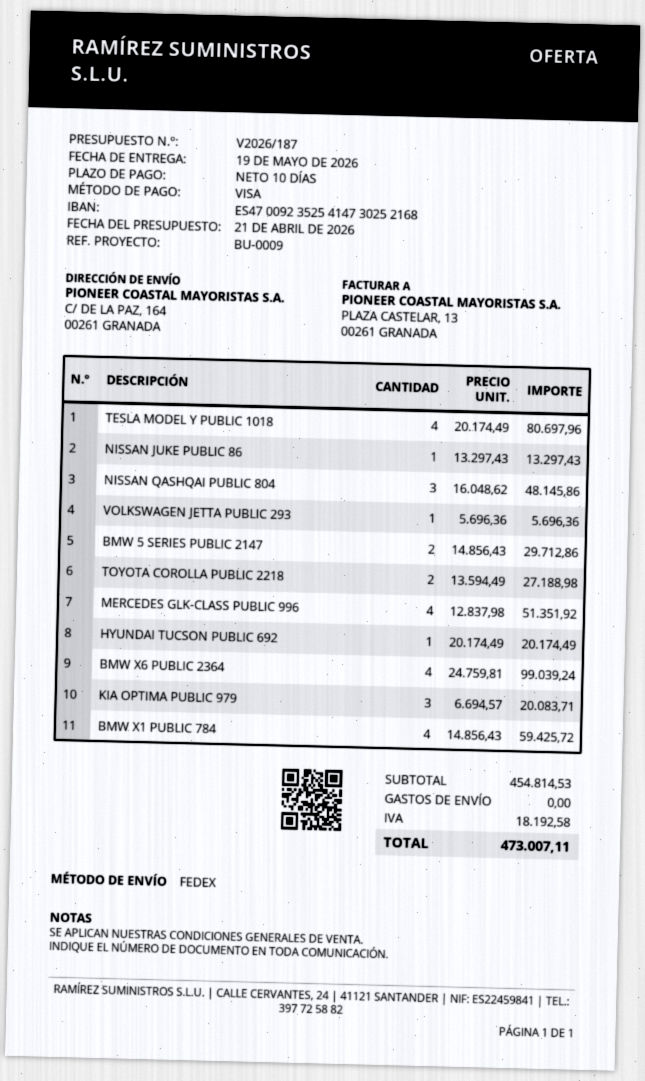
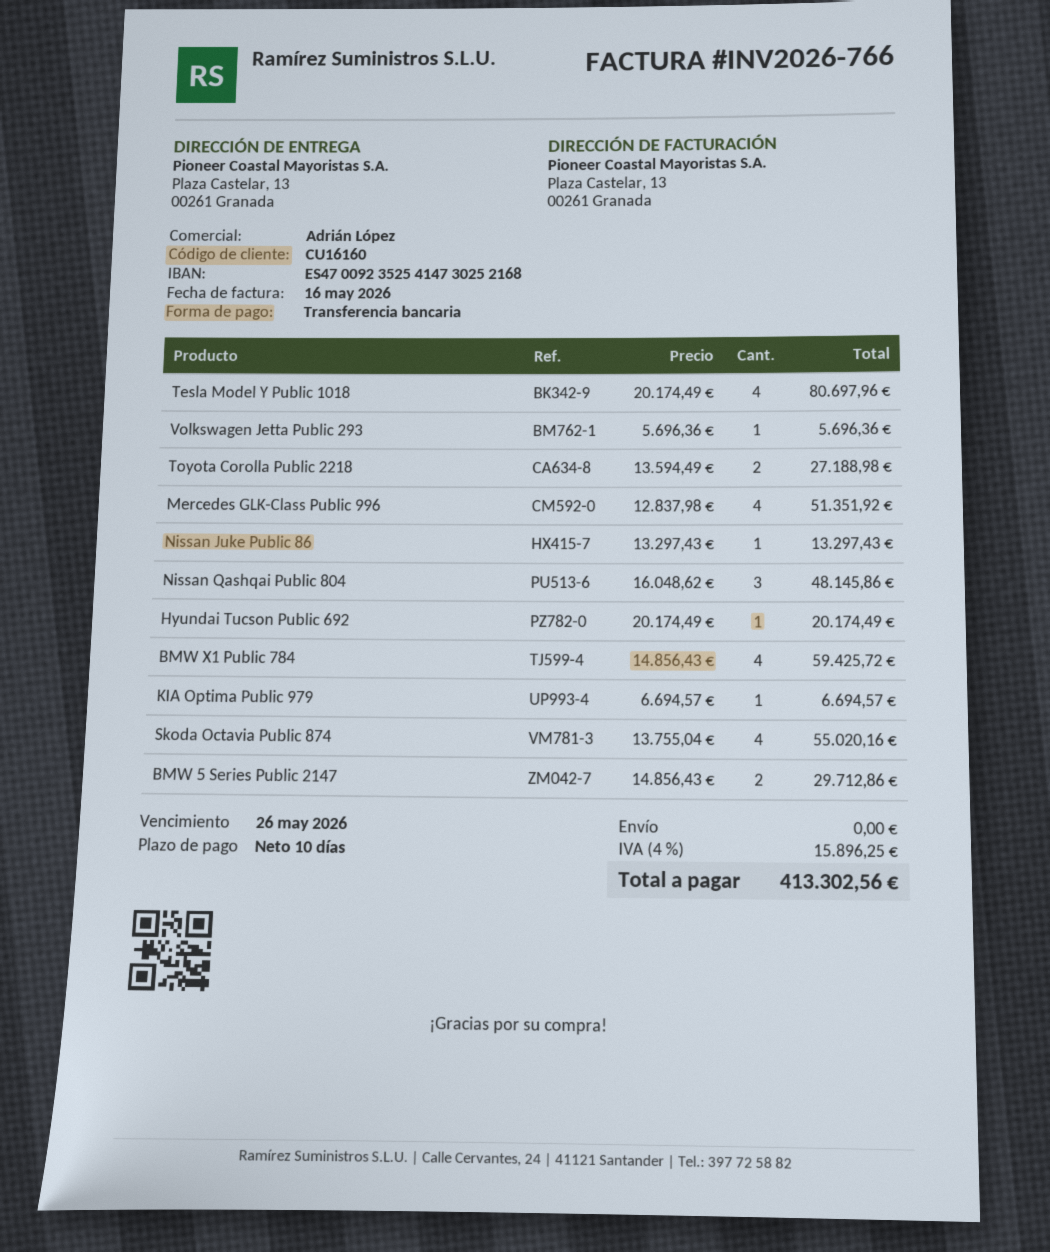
payment method: Visa -> bank transfer
ship to: C/ DE LA PAZ, 164, 00261 GRANADA -> Plaza Castelar, 13, 00261 Granada
BMW X6 PUBLIC 2364: 4 x 24759.81 = 99039.24 -> none
KIA OPTIMA PUBLIC 979: 3 x 6694.57 = 20083.71 -> 1 x 6694.57 = 6694.57
Skoda Octavia Public 874: none -> 4 x 13755.04 = 55020.16
tax: 18192.58 -> 15896.25
total: 473007.11 -> 413302.56

